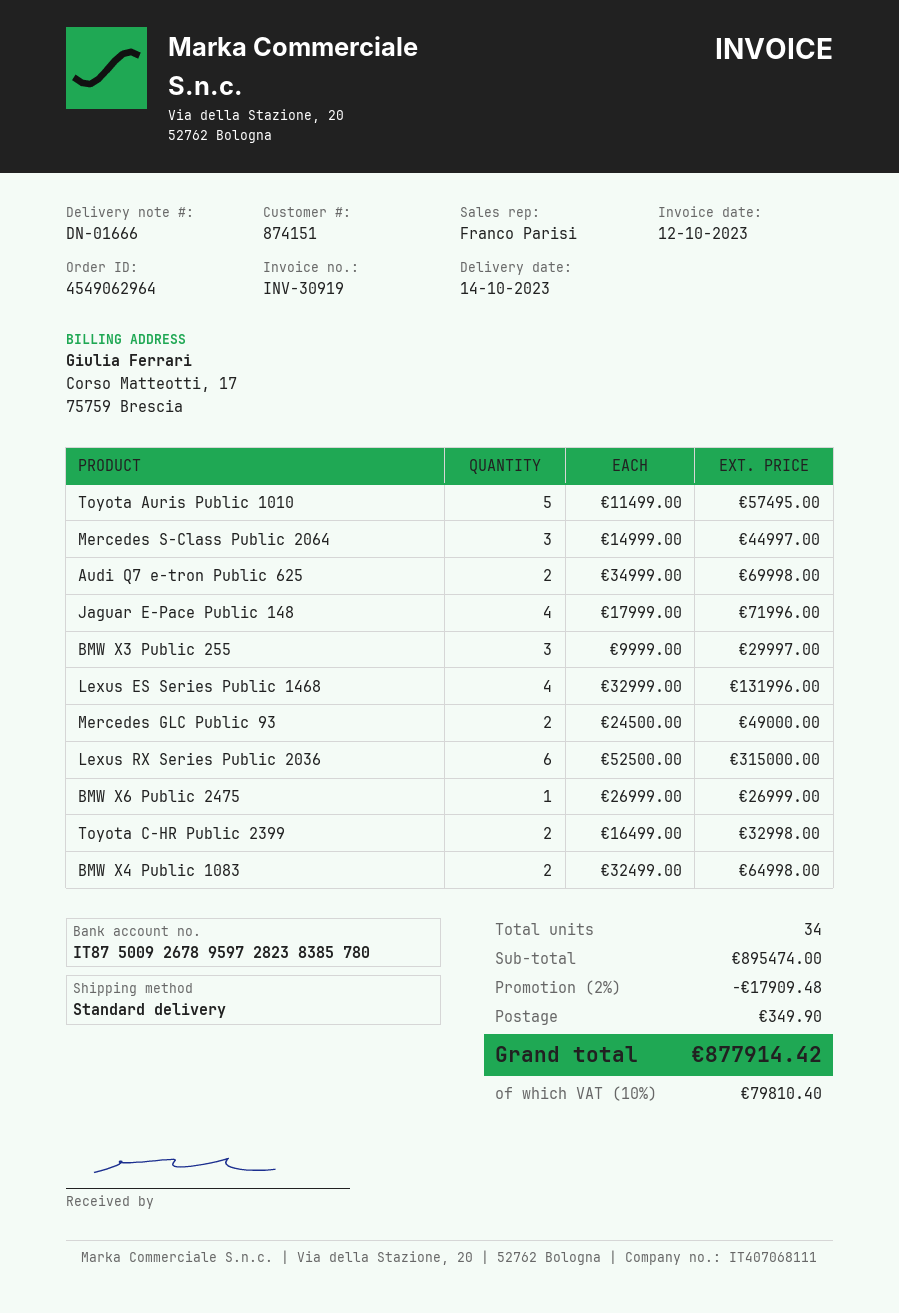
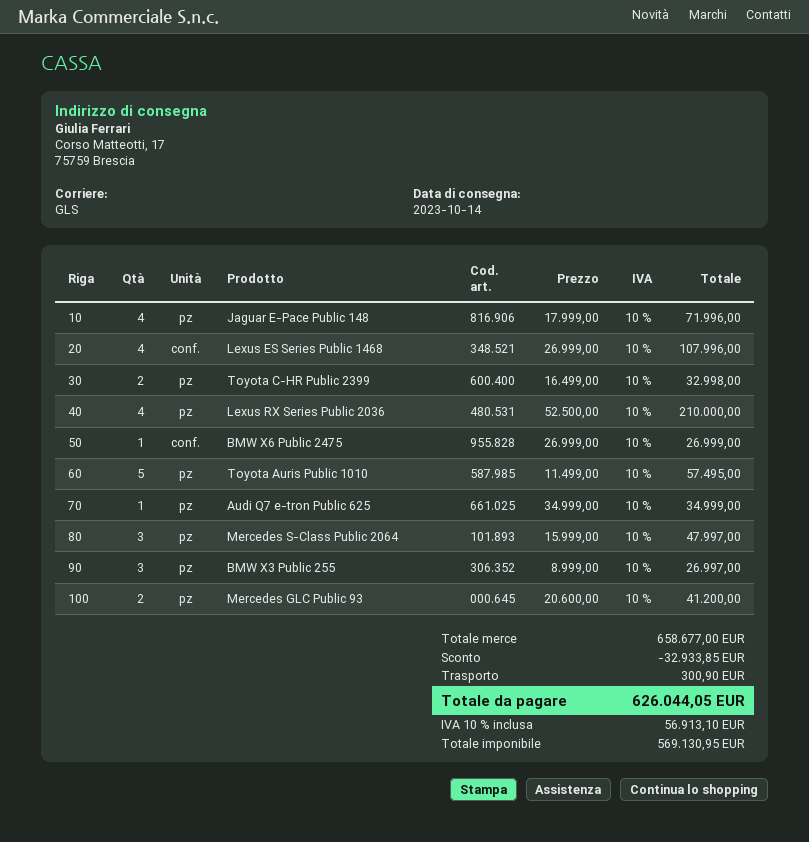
shipping method: standard -> GLS
Mercedes S-Class Public 2064: 3 x 14999.00 = 44997.00 -> 3 x 15999.00 = 47997.00
Audi Q7 e-tron Public 625: 2 x 34999.00 = 69998.00 -> 1 x 34999.00 = 34999.00
BMW X3 Public 255: 3 x 9999.00 = 29997.00 -> 3 x 8999.00 = 26997.00
Lexus ES Series Public 1468: 4 x 32999.00 = 131996.00 -> 4 x 26999.00 = 107996.00
Mercedes GLC Public 93: 2 x 24500.00 = 49000.00 -> 2 x 20600.00 = 41200.00
Lexus RX Series Public 2036: 6 x 52500.00 = 315000.00 -> 4 x 52500.00 = 210000.00
BMW X4 Public 1083: 2 x 32499.00 = 64998.00 -> none
subtotal: 895474.00 -> 658677.00
discount: 17909.48 -> 32933.85
shipping: 349.90 -> 300.90
tax: 10% = 79810.40 -> 10% = 56913.10
total: 877914.42 -> 626044.05

